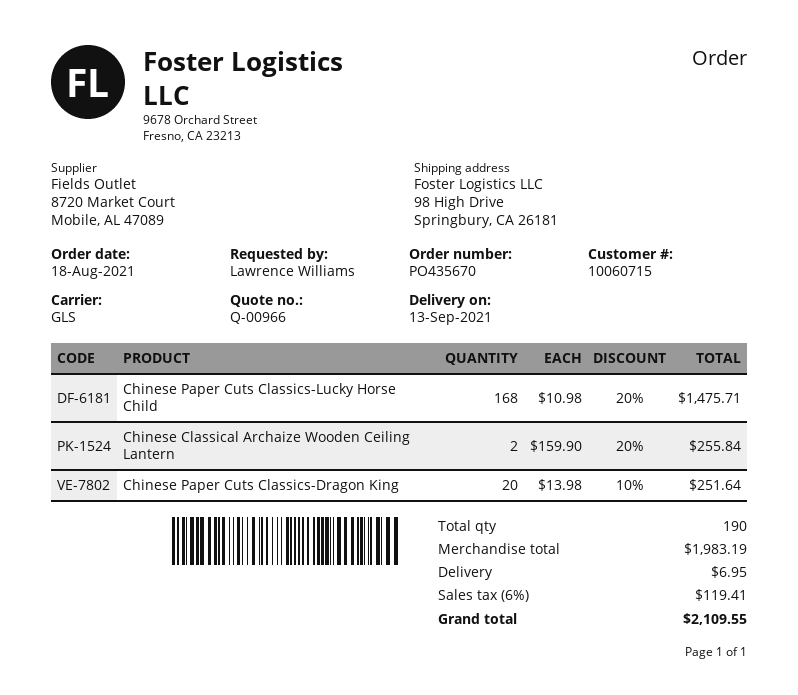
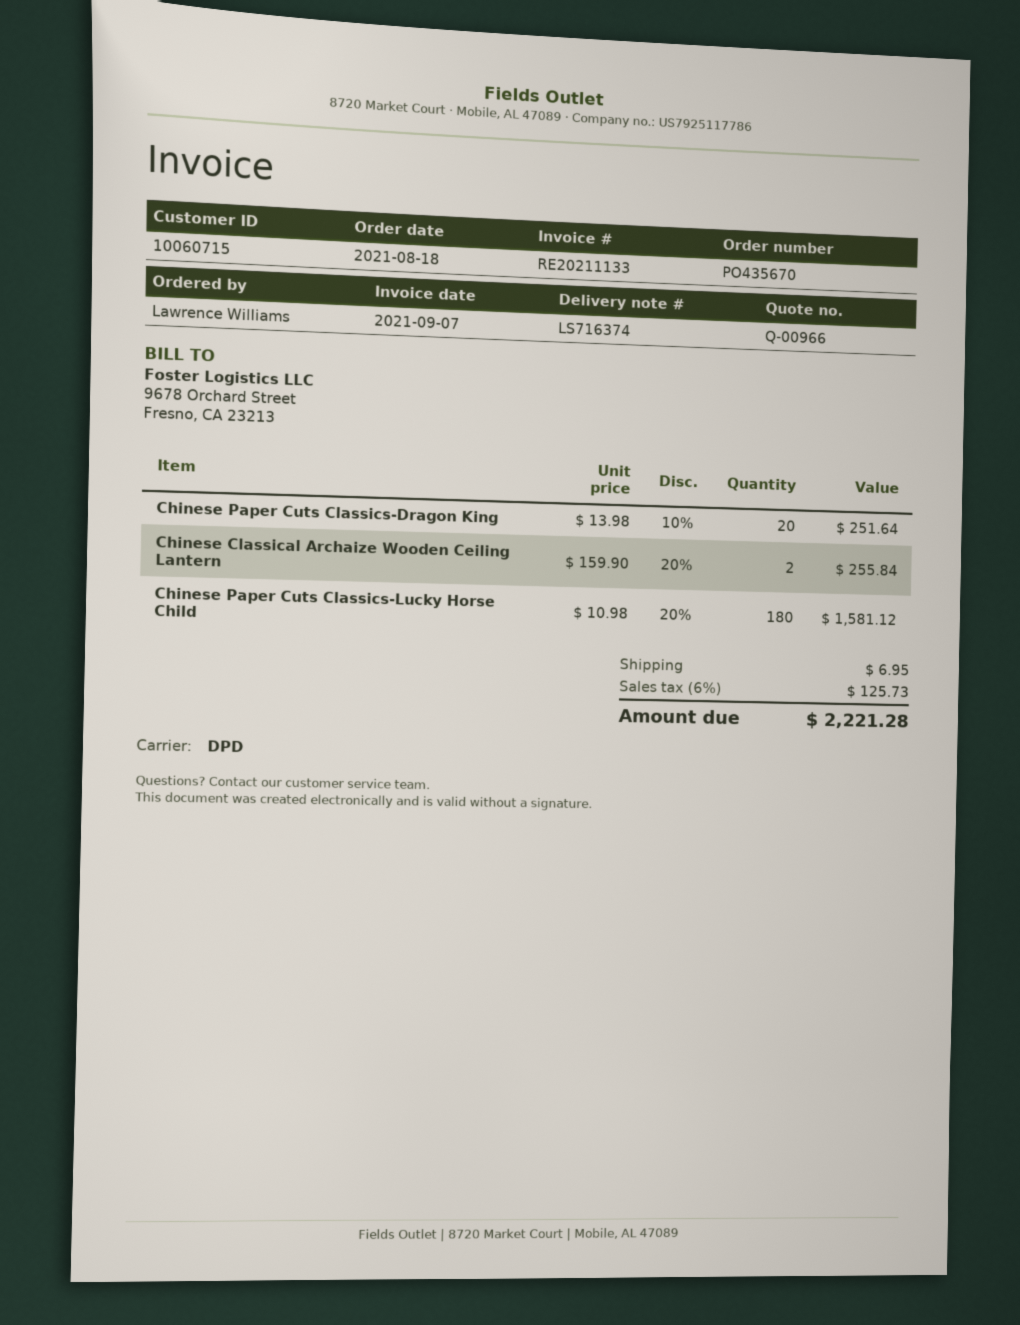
shipping method: GLS -> DPD
Chinese Paper Cuts Classics-Lucky Horse Child: 168 x 10.98 - 20% = 1475.71 -> 180 x 10.98 - 20% = 1581.12
tax: 6% = 119.41 -> 6% = 125.73
total: 2109.55 -> 2221.28

